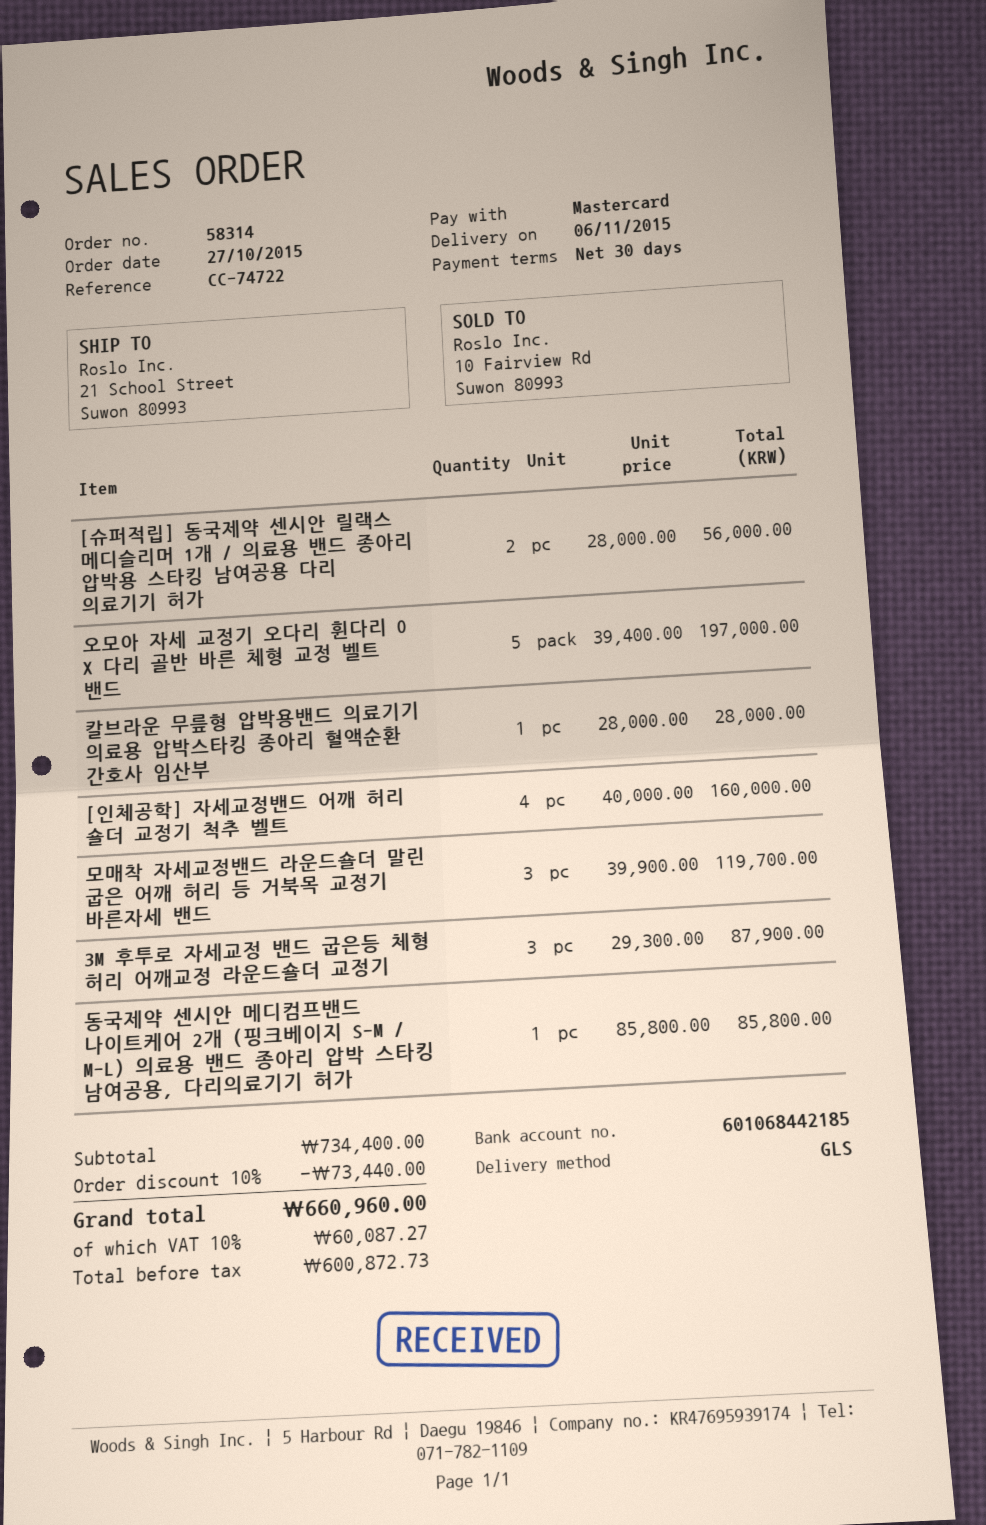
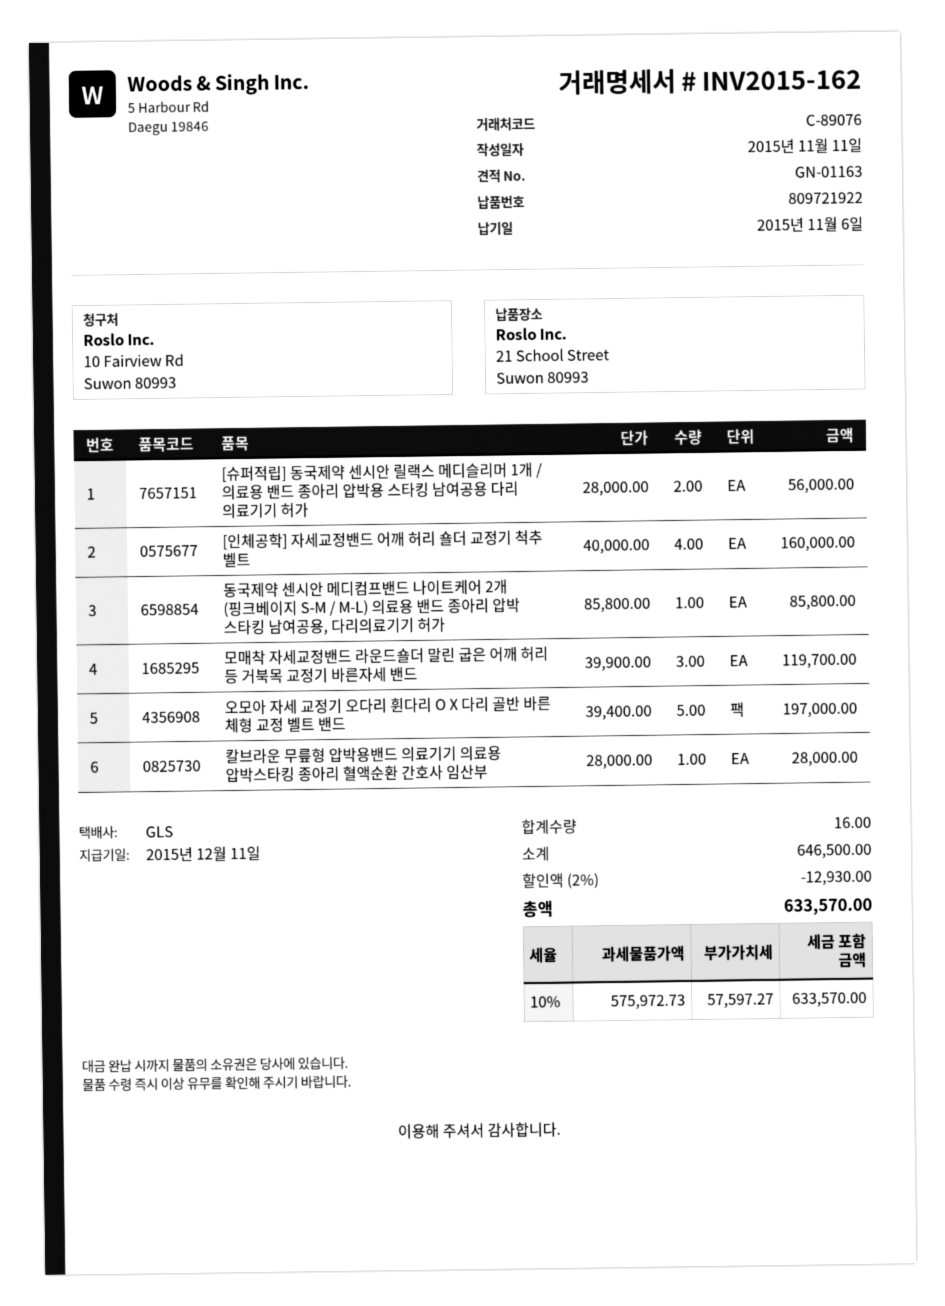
3M 후투로 자세교정 밴드 굽은등 체형 허리 어깨교정 라운드숄더 교정기: 3 x 29300.00 = 87900.00 -> none
subtotal: 734400.00 -> 646500.00
discount: 10% = 73440.00 -> 2% = 12930.00
net: 600872.73 -> 575972.73
tax: 10% = 60087.27 -> 10% = 57597.27
total: 660960.00 -> 633570.00

